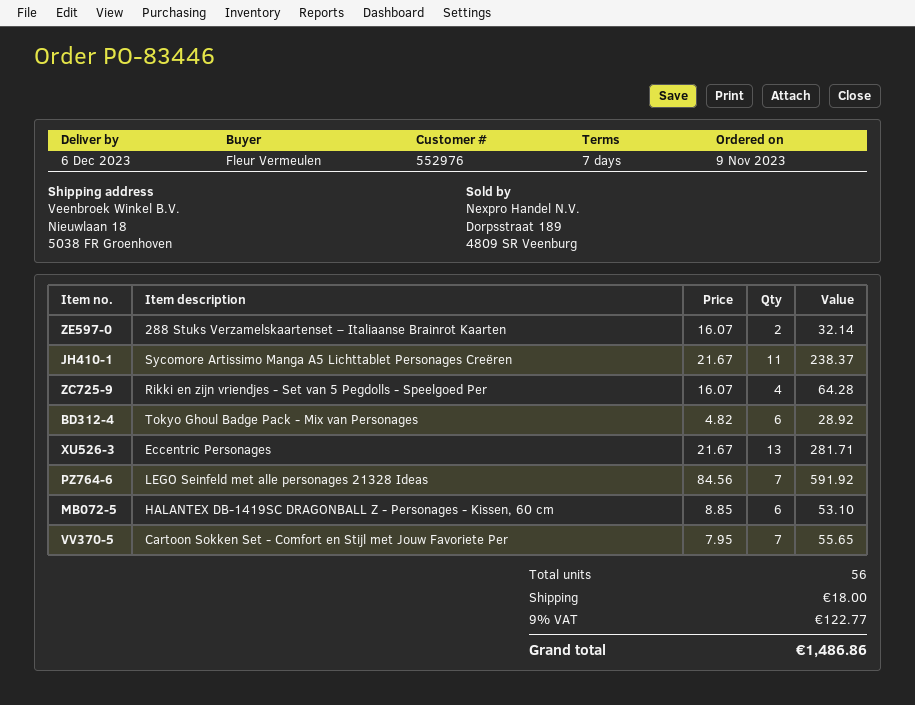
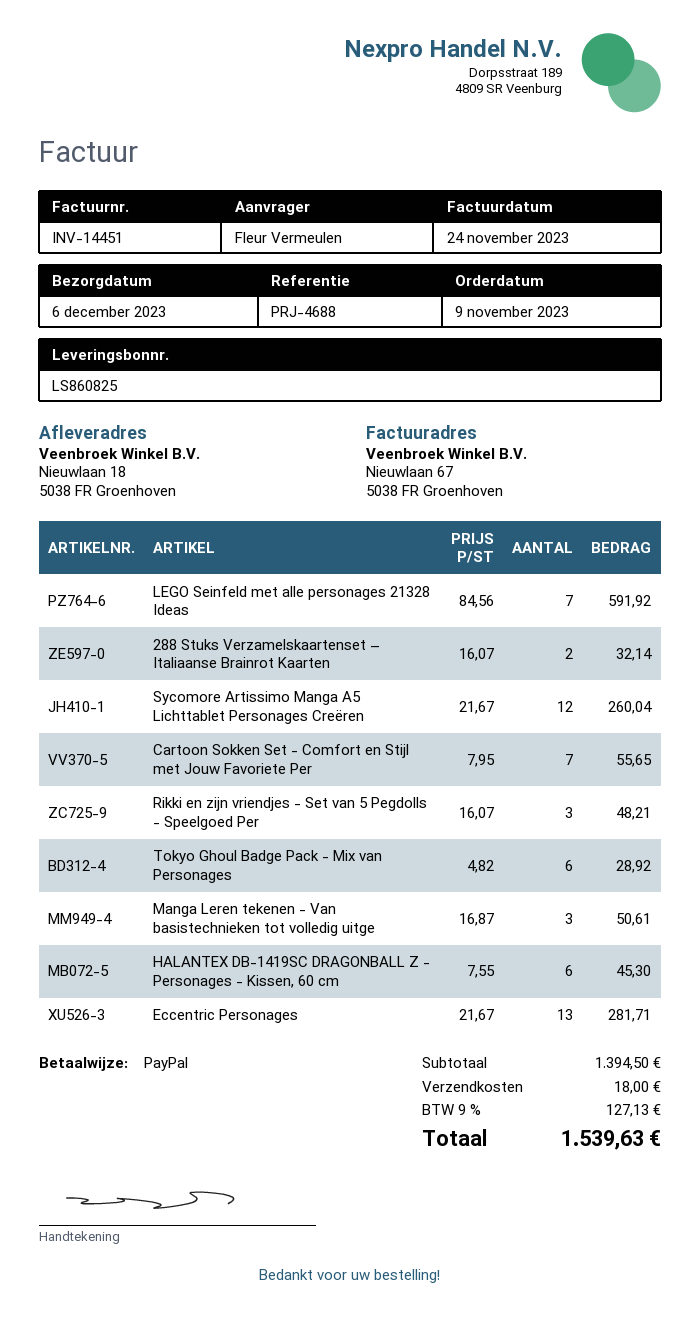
Sycomore Artissimo Manga A5 Lichttablet Personages Creëren: 11 x 21.67 = 238.37 -> 12 x 21.67 = 260.04
Rikki en zijn vriendjes - Set van 5 Pegdolls - Speelgoed Per: 4 x 16.07 = 64.28 -> 3 x 16.07 = 48.21
HALANTEX DB-1419SC DRAGONBALL Z - Personages - Kissen, 60 cm: 6 x 8.85 = 53.10 -> 6 x 7.55 = 45.30
Manga Leren tekenen - Van basistechnieken tot volledig uitge: none -> 3 x 16.87 = 50.61
tax: 9% = 122.77 -> 9% = 127.13
total: 1486.86 -> 1539.63

